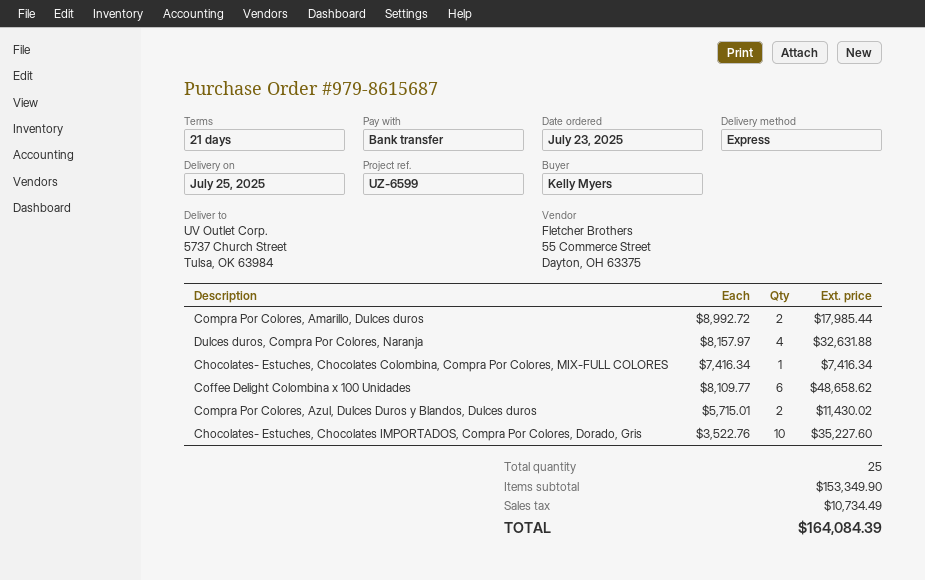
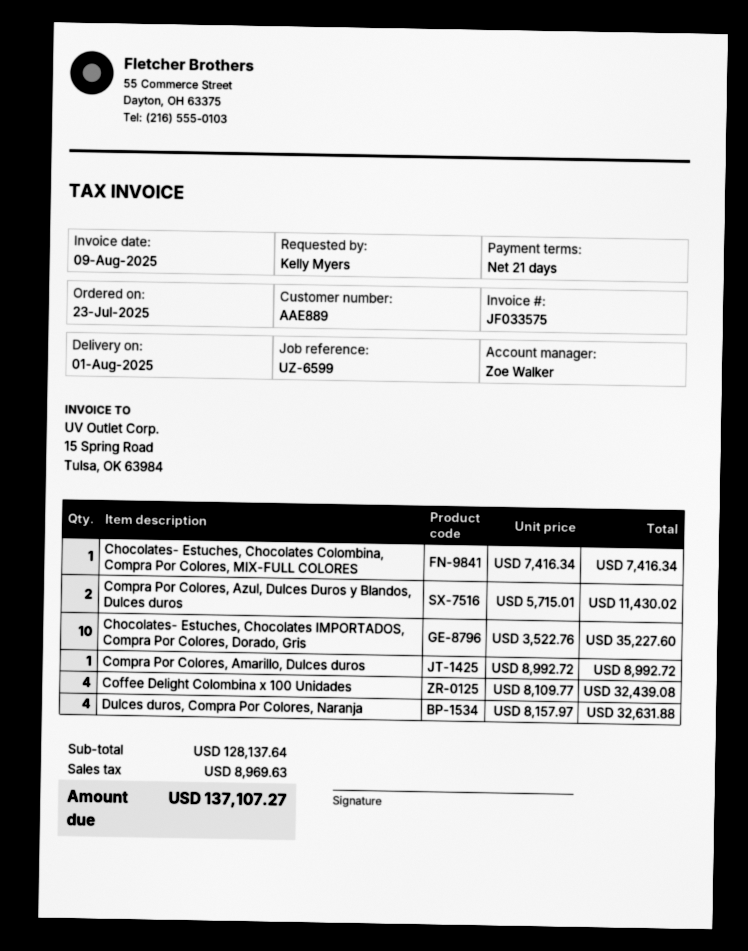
delivery date: 2025-07-25 -> 2025-08-01
Compra Por Colores, Amarillo, Dulces duros: 2 x 8992.72 = 17985.44 -> 1 x 8992.72 = 8992.72
Coffee Delight Colombina x 100 Unidades: 6 x 8109.77 = 48658.62 -> 4 x 8109.77 = 32439.08
subtotal: 153349.90 -> 128137.64
tax: 10734.49 -> 8969.63
total: 164084.39 -> 137107.27

